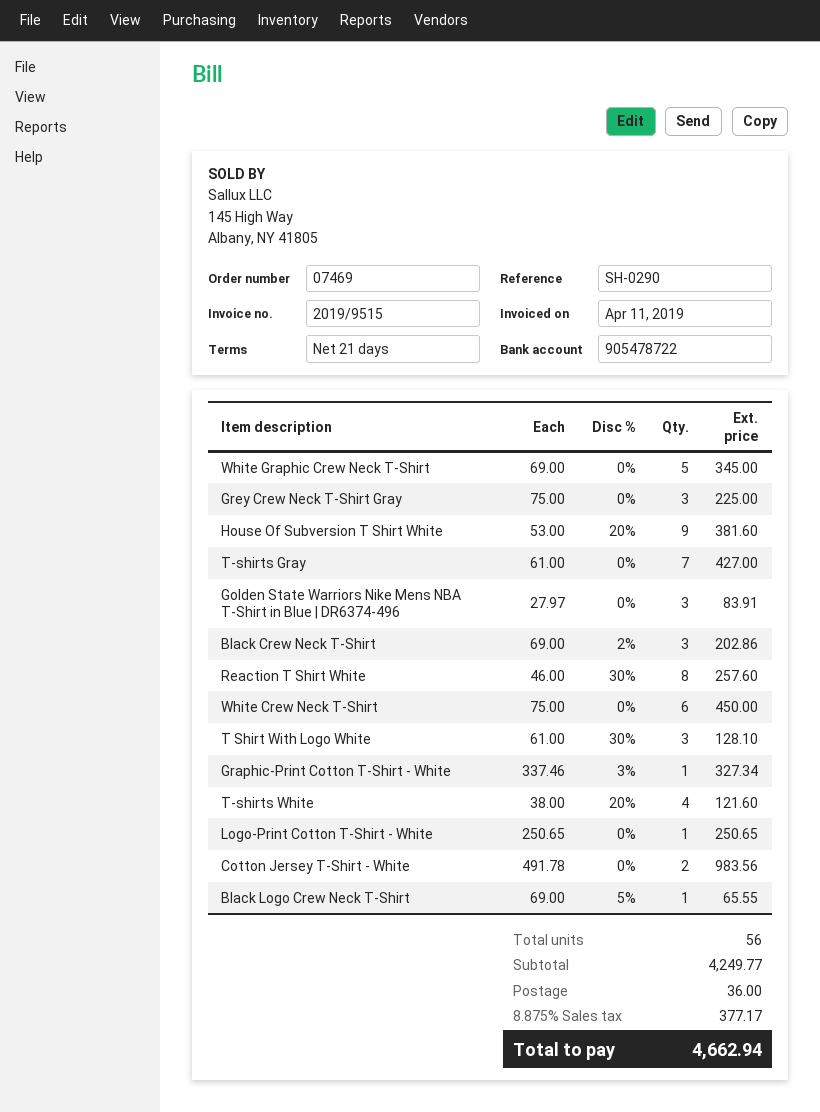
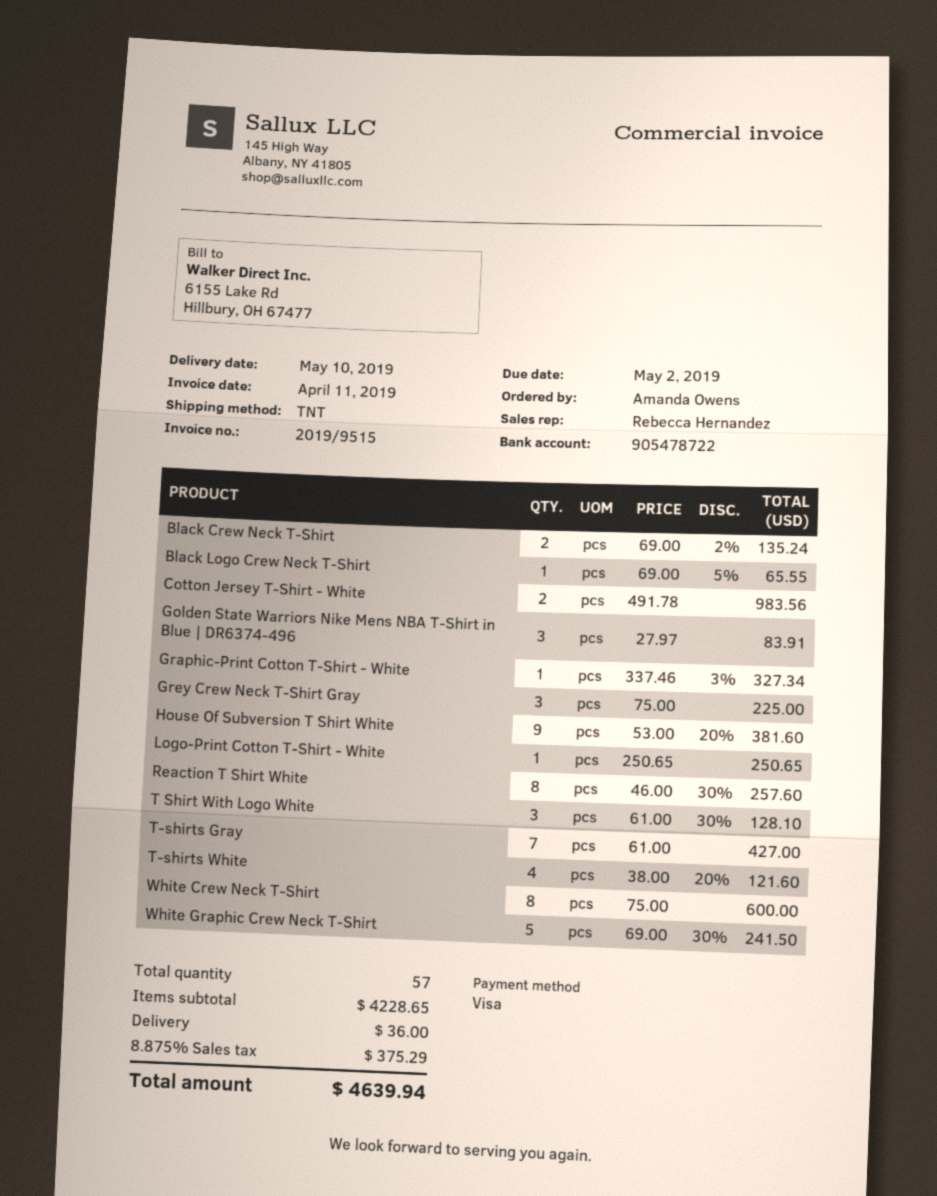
White Graphic Crew Neck T-Shirt: 5 x 69.00 = 345.00 -> 5 x 69.00 - 30% = 241.50
Black Crew Neck T-Shirt: 3 x 69.00 - 2% = 202.86 -> 2 x 69.00 - 2% = 135.24
White Crew Neck T-Shirt: 6 x 75.00 = 450.00 -> 8 x 75.00 = 600.00
total quantity: 56 -> 57
subtotal: 4249.77 -> 4228.65
tax: 8.875% = 377.17 -> 8.875% = 375.29
total: 4662.94 -> 4639.94

